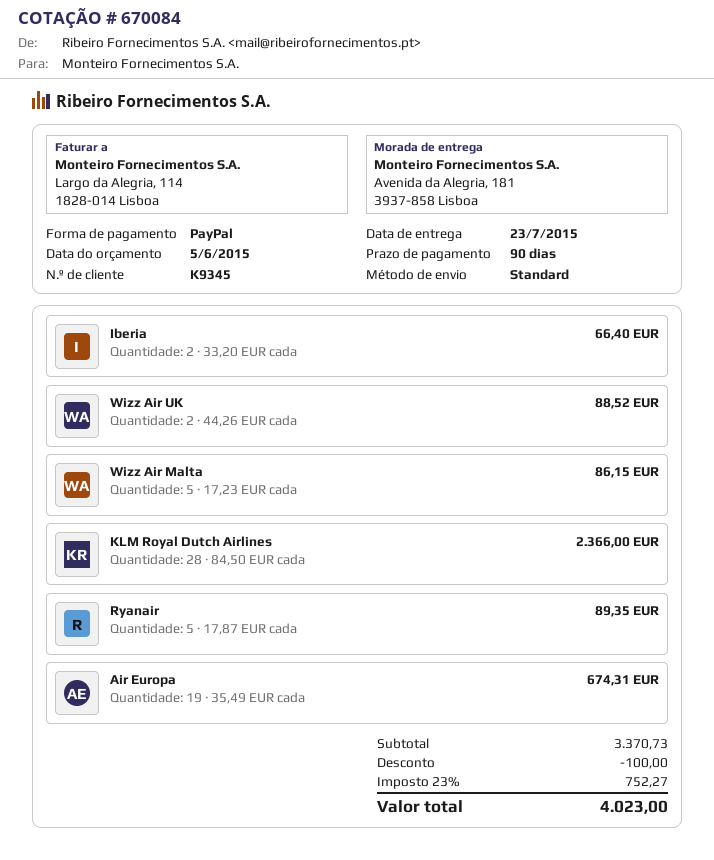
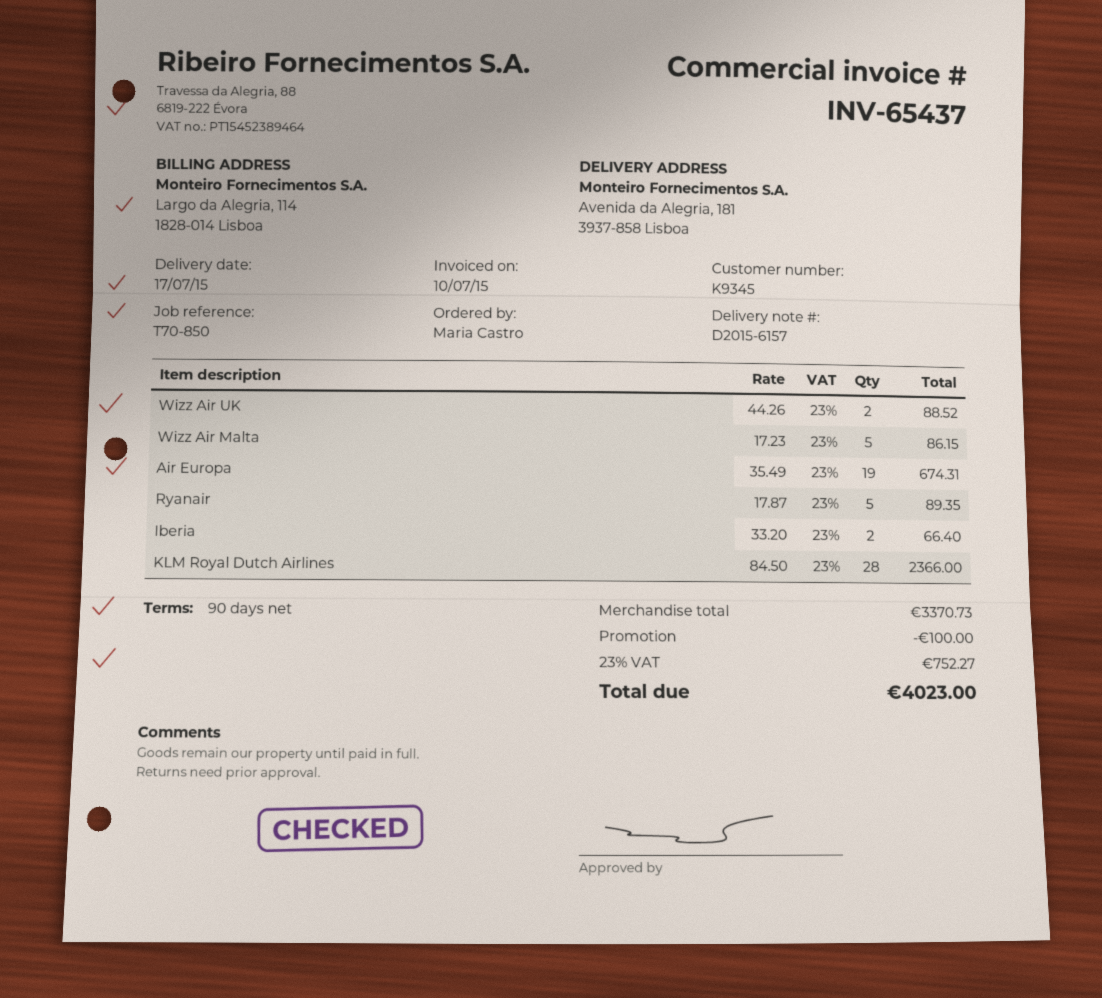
delivery date: 2015-07-23 -> 2015-07-17

